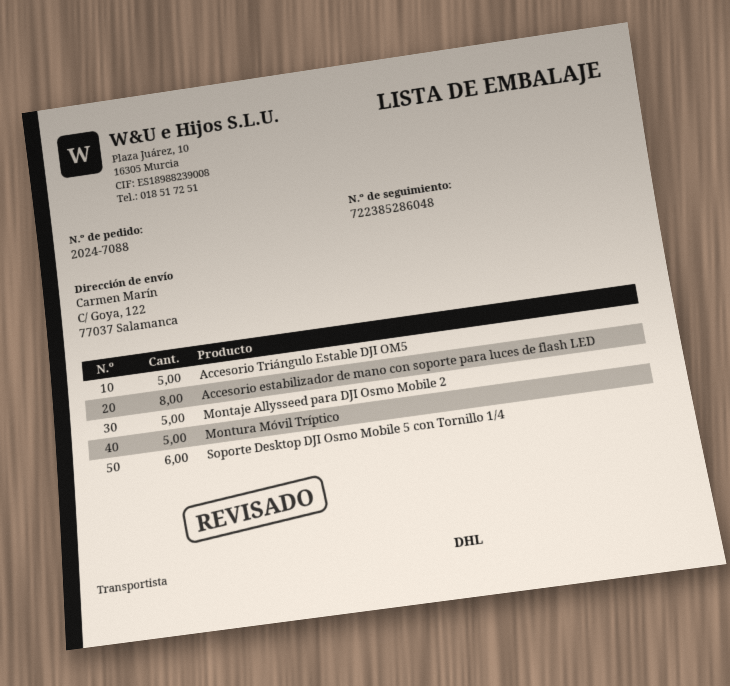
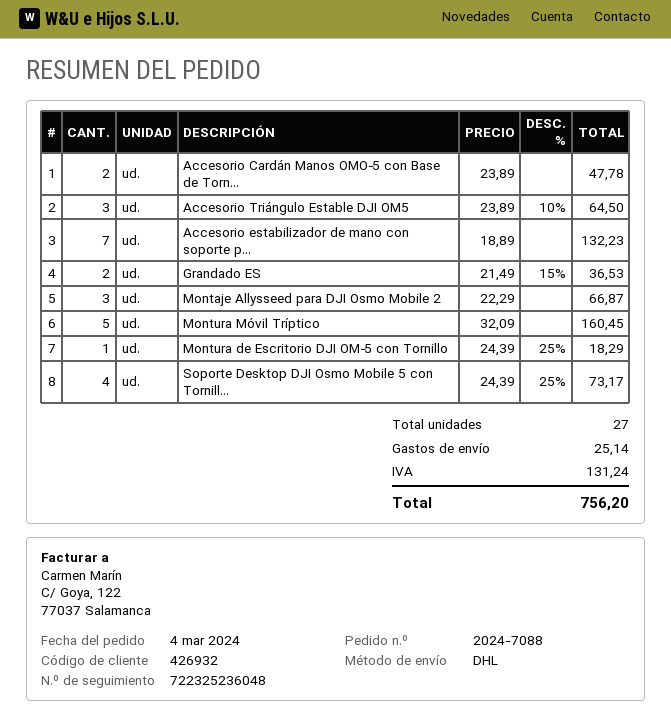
tracking number: 722385286048 -> 722325236048
Accesorio Triángulo Estable DJI OM5: 5 -> 3
Accesorio estabilizador de mano con soporte para luces de flash LED: 8 -> 7
Montaje Allysseed para DJI Osmo Mobile 2: 5 -> 3
Soporte Desktop DJI Osmo Mobile 5 con Tornillo 1/4: 6 -> 4
Accesorio Cardán Manos OMO‑5 con Base de Torn...: none -> 2
Grandado ES: none -> 2
Montura de Escritorio DJI OM‑5 con Tornillo: none -> 1

